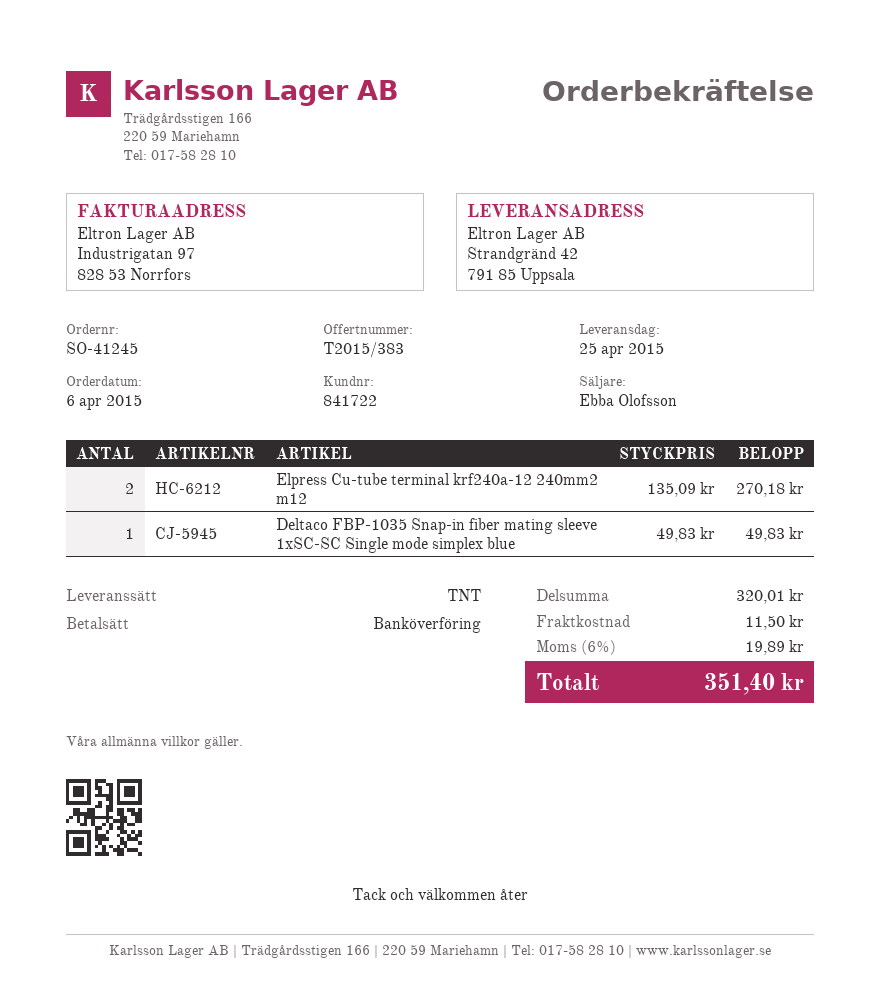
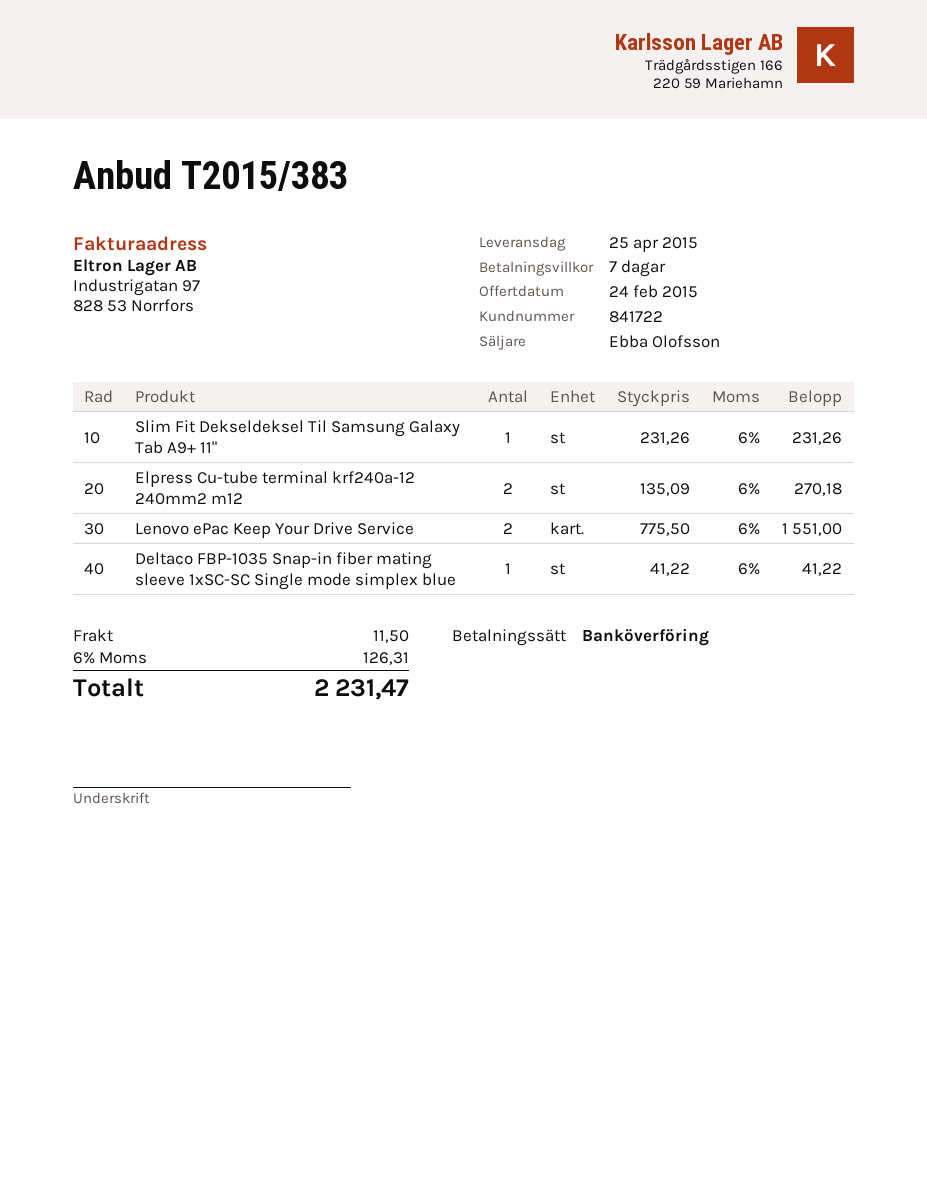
Deltaco FBP-1035 Snap-in fiber mating sleeve 1xSC-SC Single mode simplex blue: 1 x 49.83 = 49.83 -> 1 x 41.22 = 41.22
Slim Fit Dekseldeksel Til Samsung Galaxy Tab A9+ 11": none -> 1 x 231.26 = 231.26
Lenovo ePac Keep Your Drive Service: none -> 2 x 775.50 = 1551.00
tax: 6% = 19.89 -> 6% = 126.31
total: 351.40 -> 2231.47

